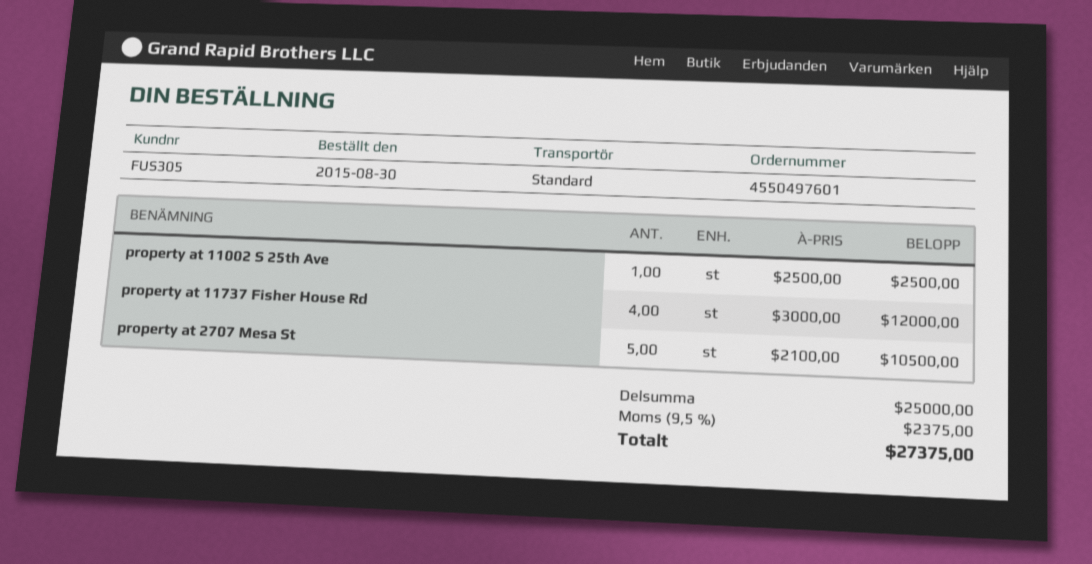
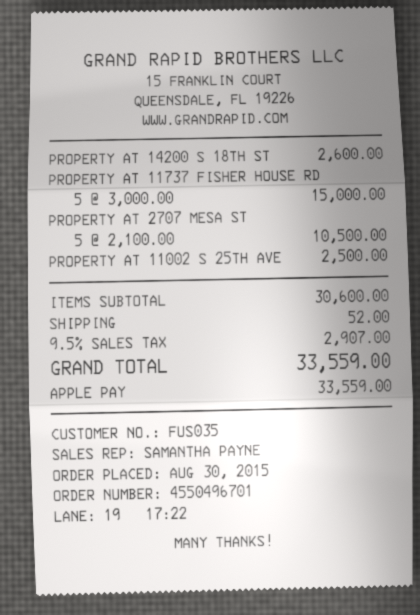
order number: 4550497601 -> 4550496701
customer number: FUS305 -> FUS035
property at 11737 Fisher House Rd: 4 x 3000.00 = 12000.00 -> 5 x 3000.00 = 15000.00
PROPERTY AT 14200 S 18TH ST: none -> 1 x 2600.00 = 2600.00
subtotal: 25000.00 -> 30600.00
shipping: none -> 52.00
tax: 9.5% = 2375.00 -> 9.5% = 2907.00
total: 27375.00 -> 33559.00

